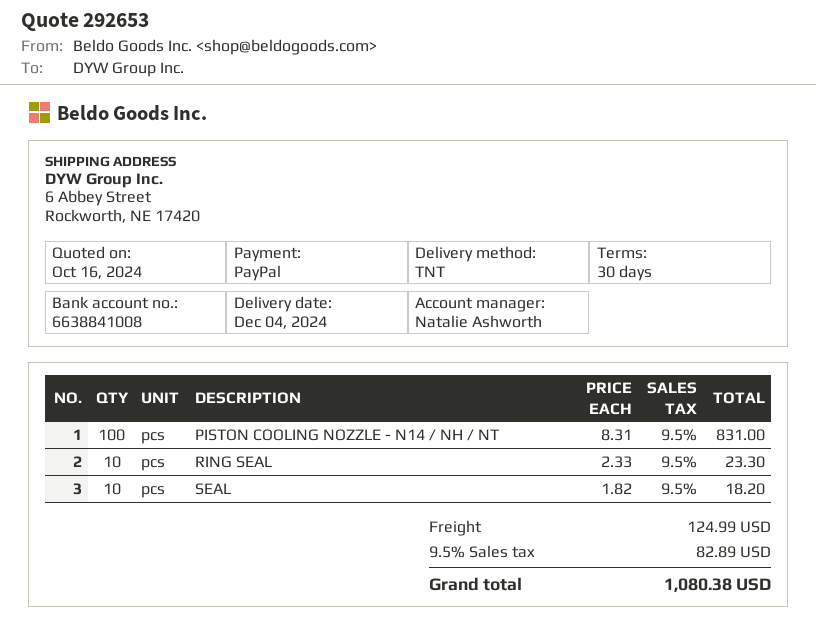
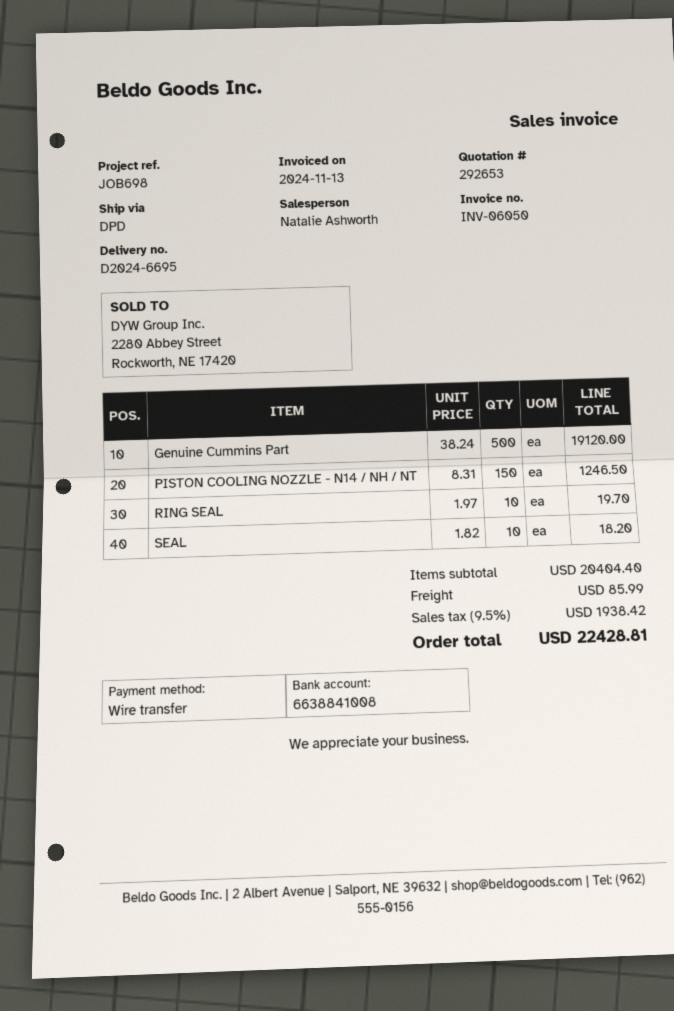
payment method: PayPal -> bank transfer
shipping method: TNT -> DPD
PISTON COOLING NOZZLE - N14 / NH / NT: 100 x 8.31 = 831.00 -> 150 x 8.31 = 1246.50
RING SEAL: 10 x 2.33 = 23.30 -> 10 x 1.97 = 19.70
Genuine Cummins Part: none -> 500 x 38.24 = 19120.00
shipping: 124.99 -> 85.99
tax: 9.5% = 82.89 -> 9.5% = 1938.42
total: 1080.38 -> 22428.81

